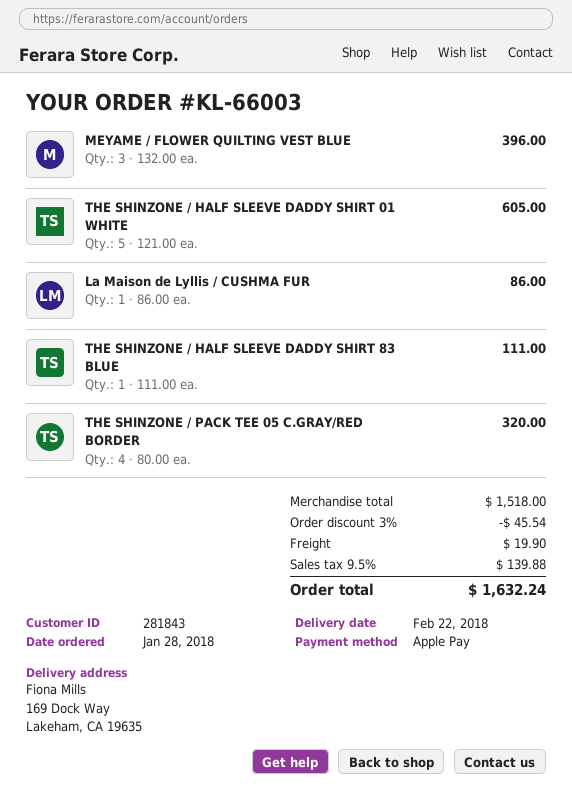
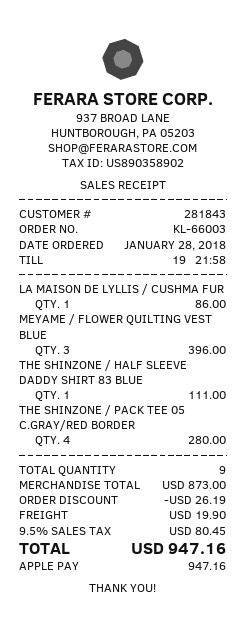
THE SHINZONE / HALF SLEEVE DADDY SHIRT 01 WHITE: 5 for 605.00 -> none
THE SHINZONE / PACK TEE 05 C.GRAY/RED BORDER: 4 for 320.00 -> 4 for 280.00
subtotal: 1518.00 -> 873.00
discount: 45.54 -> 26.19
tax: 9.5% = 139.88 -> 9.5% = 80.45
total: 1632.24 -> 947.16

